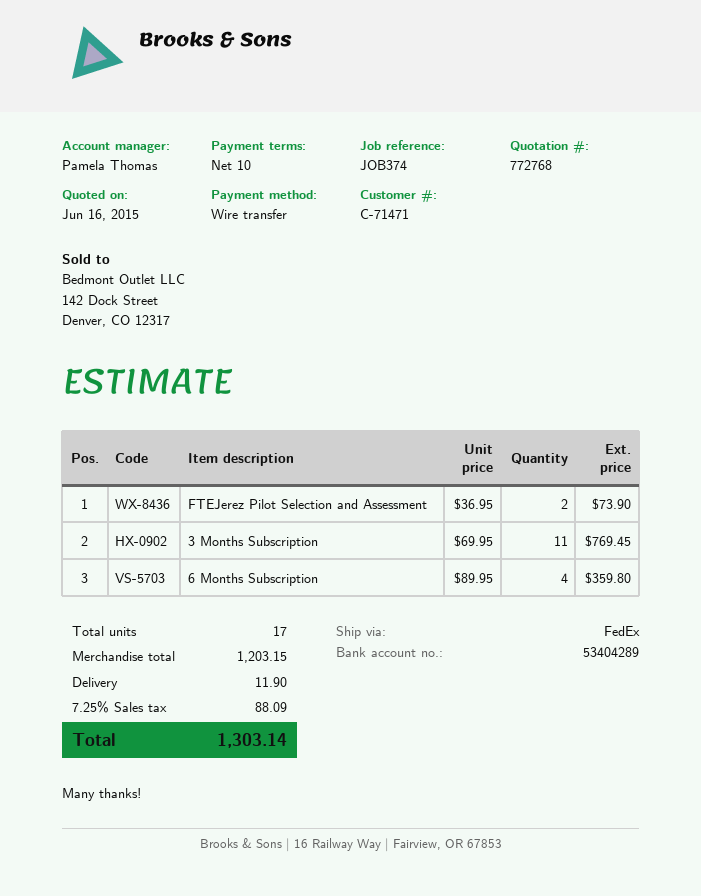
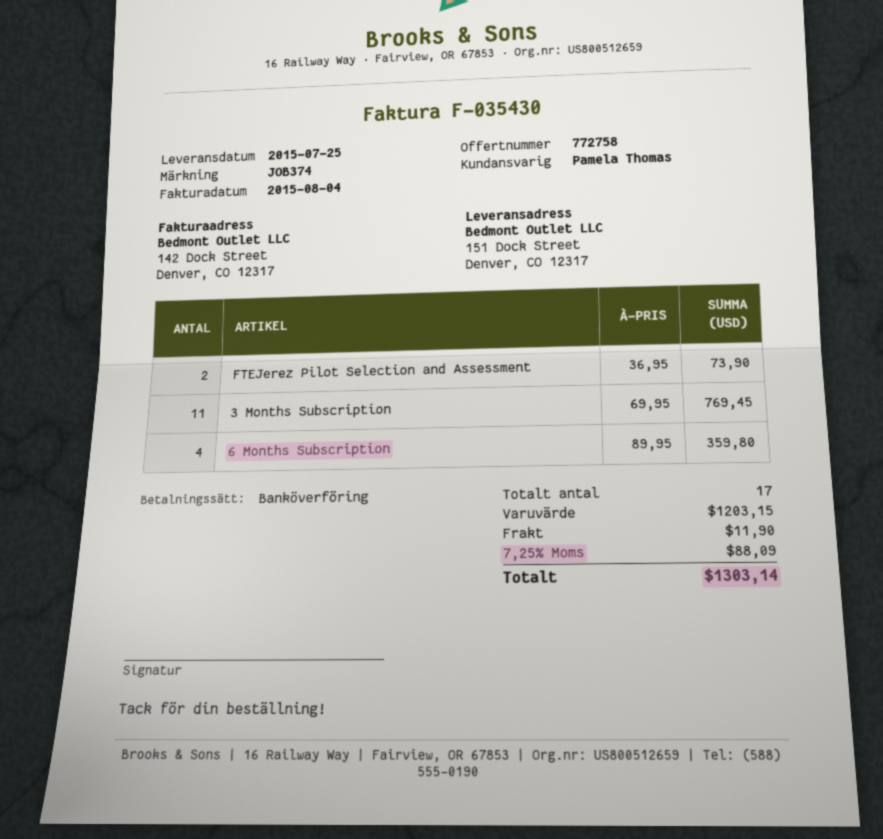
quote number: 772768 -> 772758

